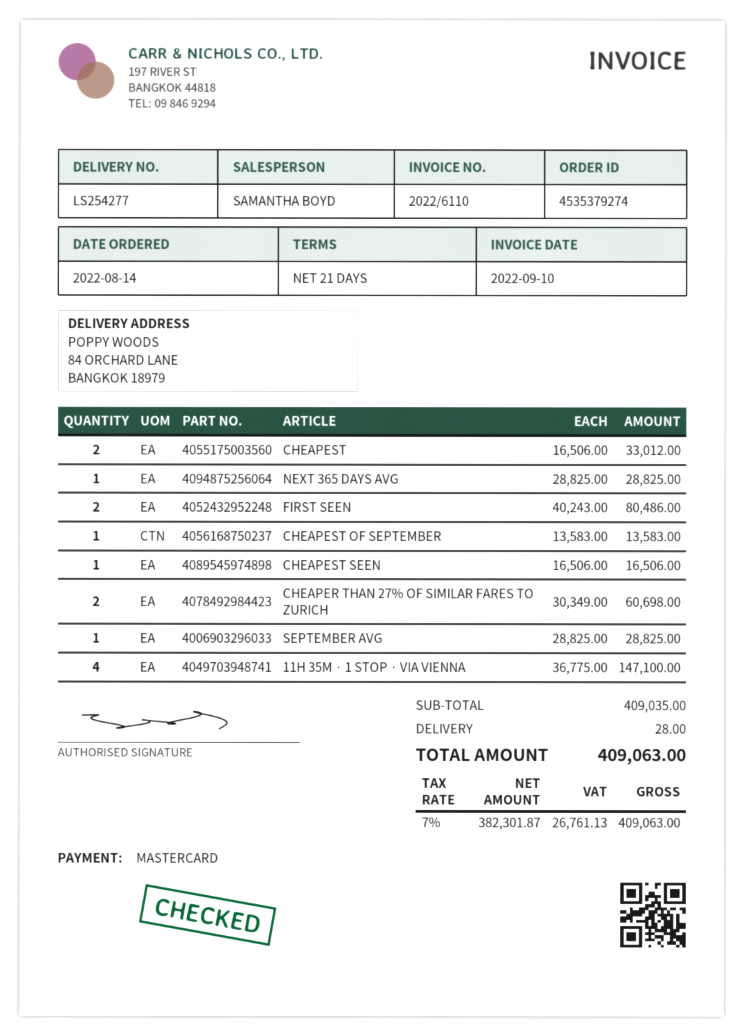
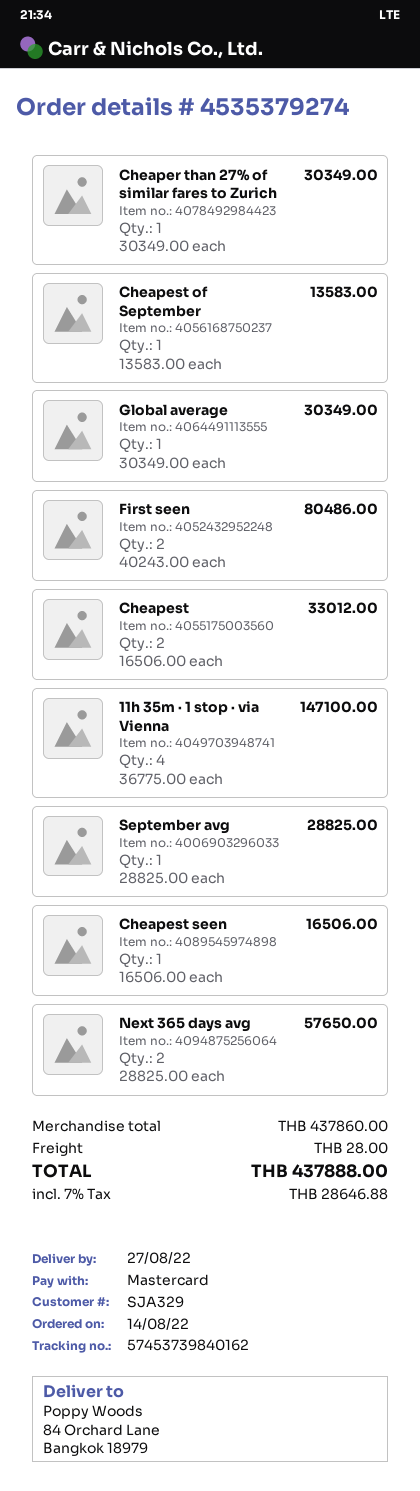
NEXT 365 DAYS AVG: 1 x 28825.00 = 28825.00 -> 2 x 28825.00 = 57650.00
CHEAPER THAN 27% OF SIMILAR FARES TO ZURICH: 2 x 30349.00 = 60698.00 -> 1 x 30349.00 = 30349.00
Global average: none -> 1 x 30349.00 = 30349.00
subtotal: 409035.00 -> 437860.00
tax: 7% = 26761.13 -> 7% = 28646.88
total: 409063.00 -> 437888.00

